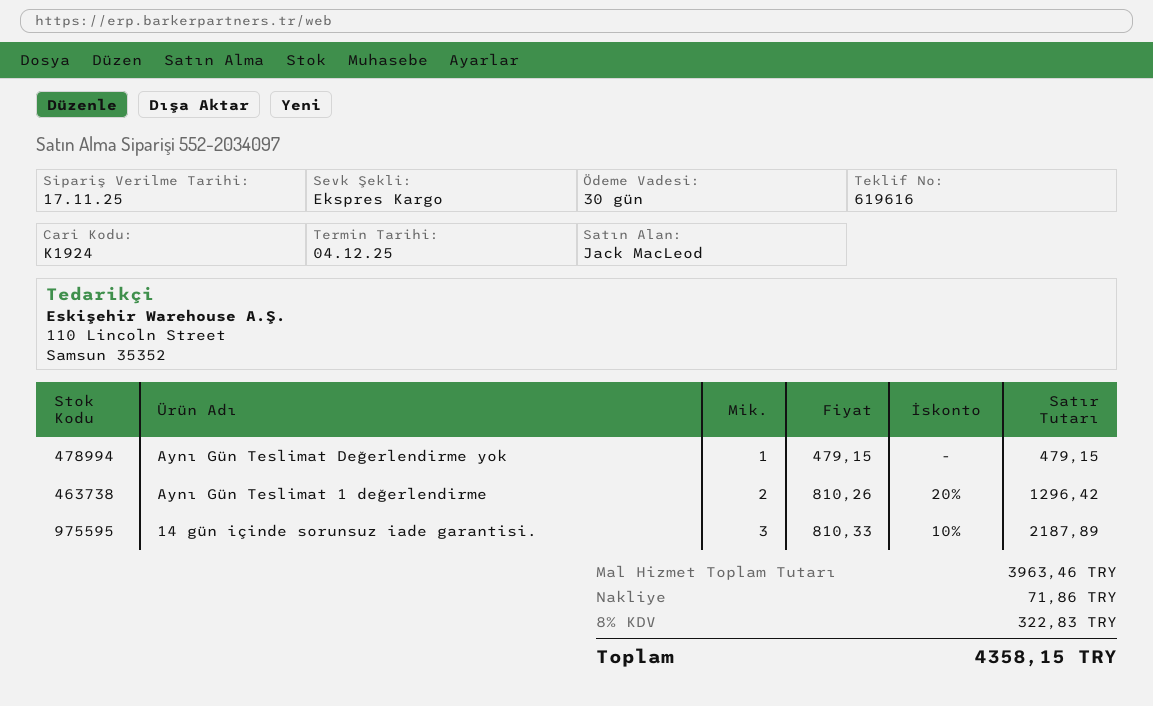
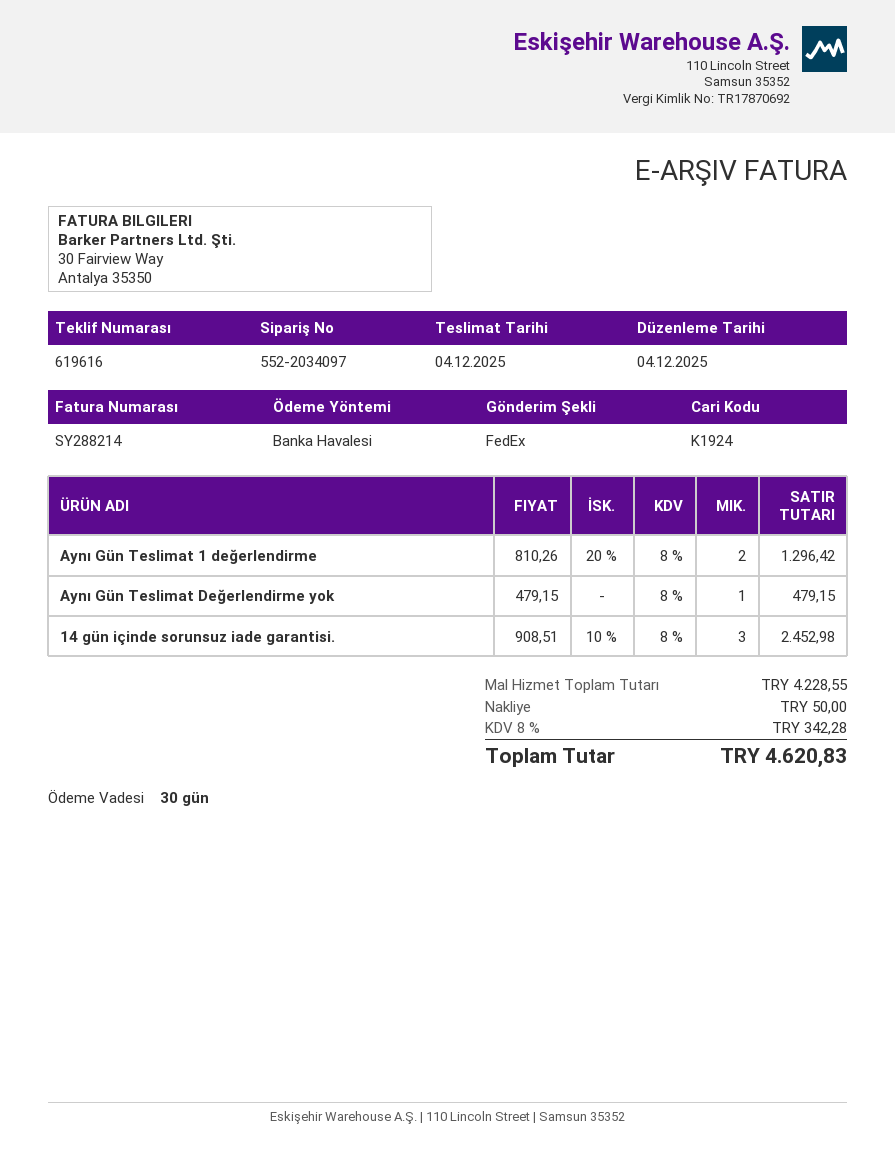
shipping method: express -> FedEx
14 gün içinde sorunsuz iade garantisi.: 3 x 810.33 - 10% = 2187.89 -> 3 x 908.51 - 10% = 2452.98
subtotal: 3963.46 -> 4228.55
shipping: 71.86 -> 50.00
tax: 8% = 322.83 -> 8% = 342.28
total: 4358.15 -> 4620.83

